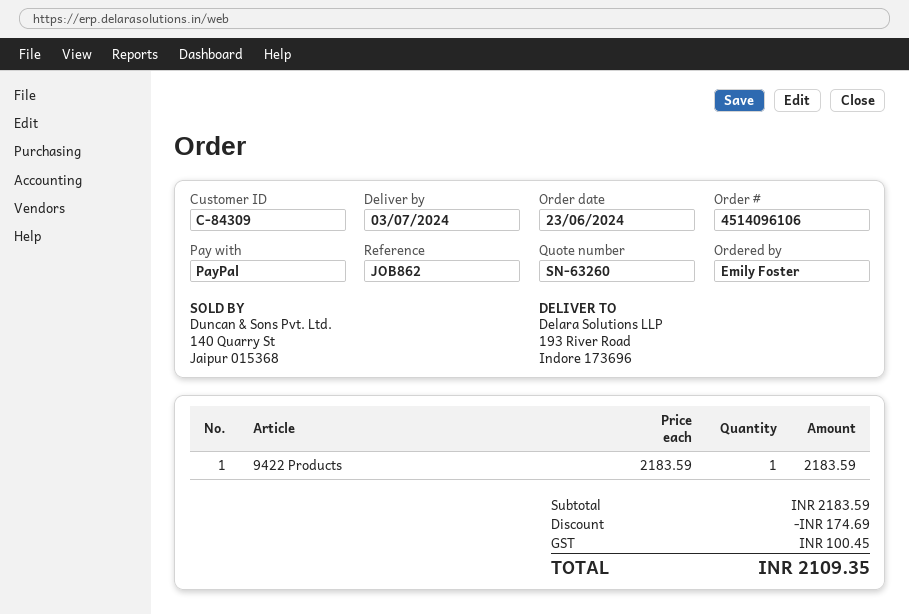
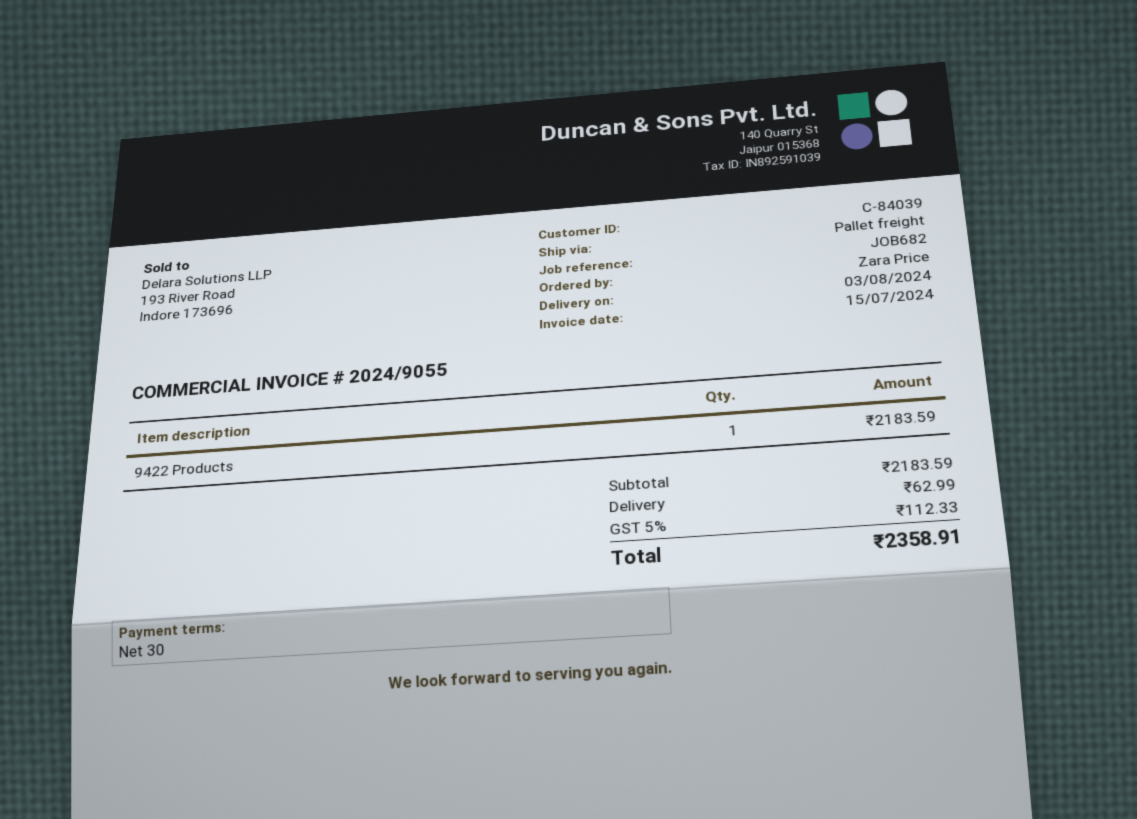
delivery date: 2024-07-03 -> 2024-08-03
customer number: C-84309 -> C-84039
reference: JOB862 -> JOB682
ordered by: Emily Foster -> Zara Price
discount: 174.69 -> none
shipping: none -> 62.99
tax: 100.45 -> 112.33
total: 2109.35 -> 2358.91

